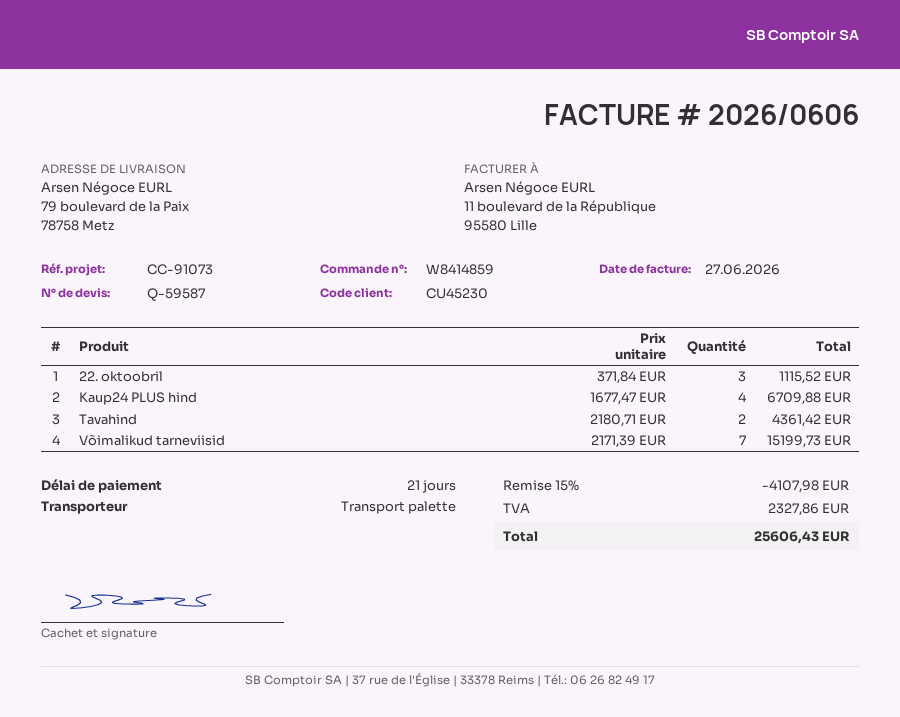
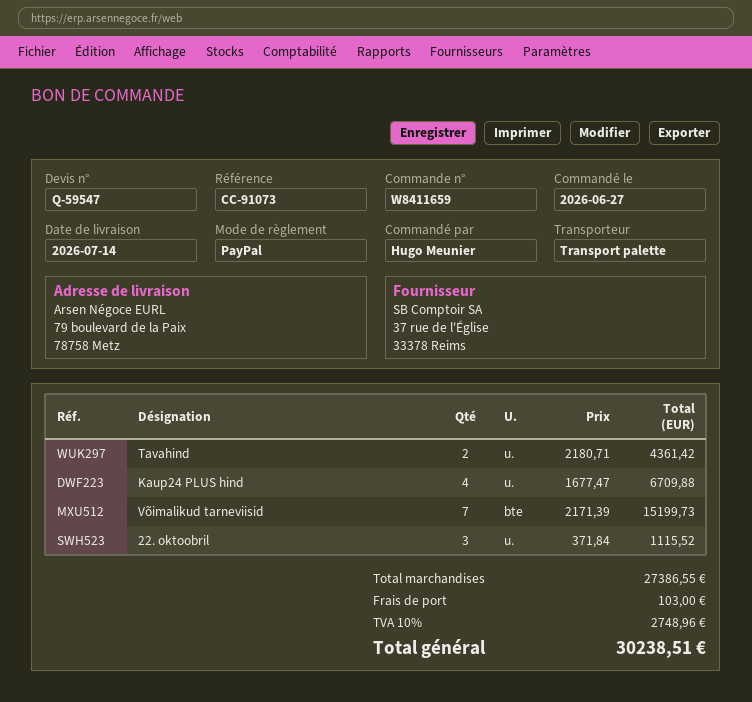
quote number: Q-59587 -> Q-59547
order number: W8414859 -> W8411659
discount: 15% = 4107.98 -> none
shipping: none -> 103.00
tax: 2327.86 -> 2748.96
total: 25606.43 -> 30238.51

